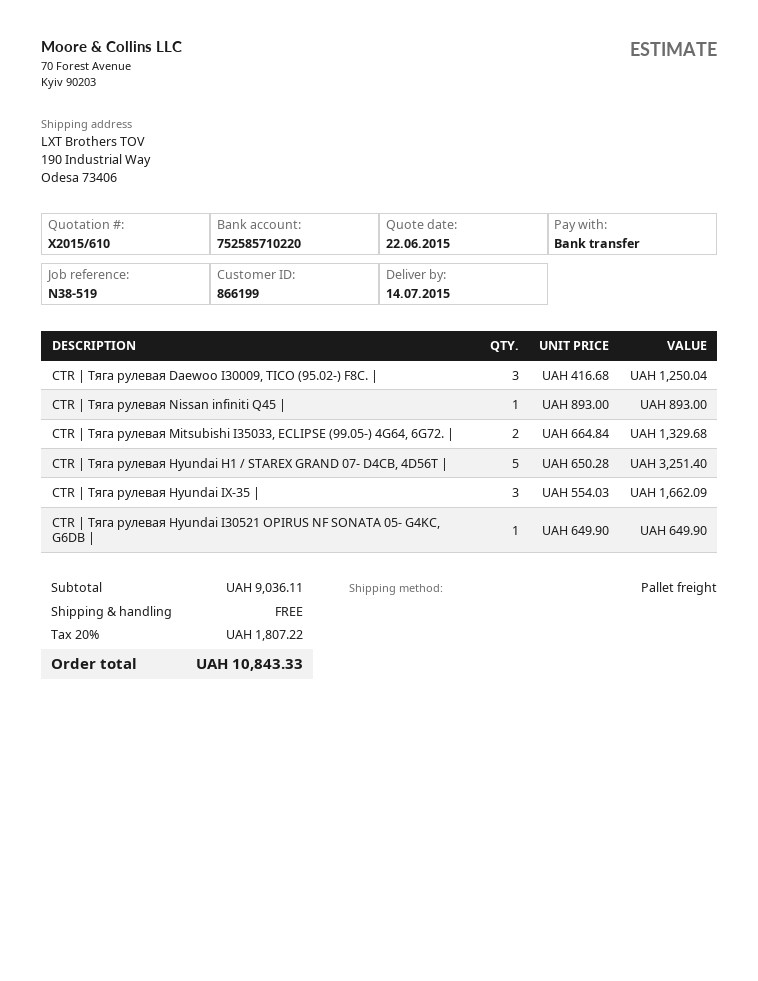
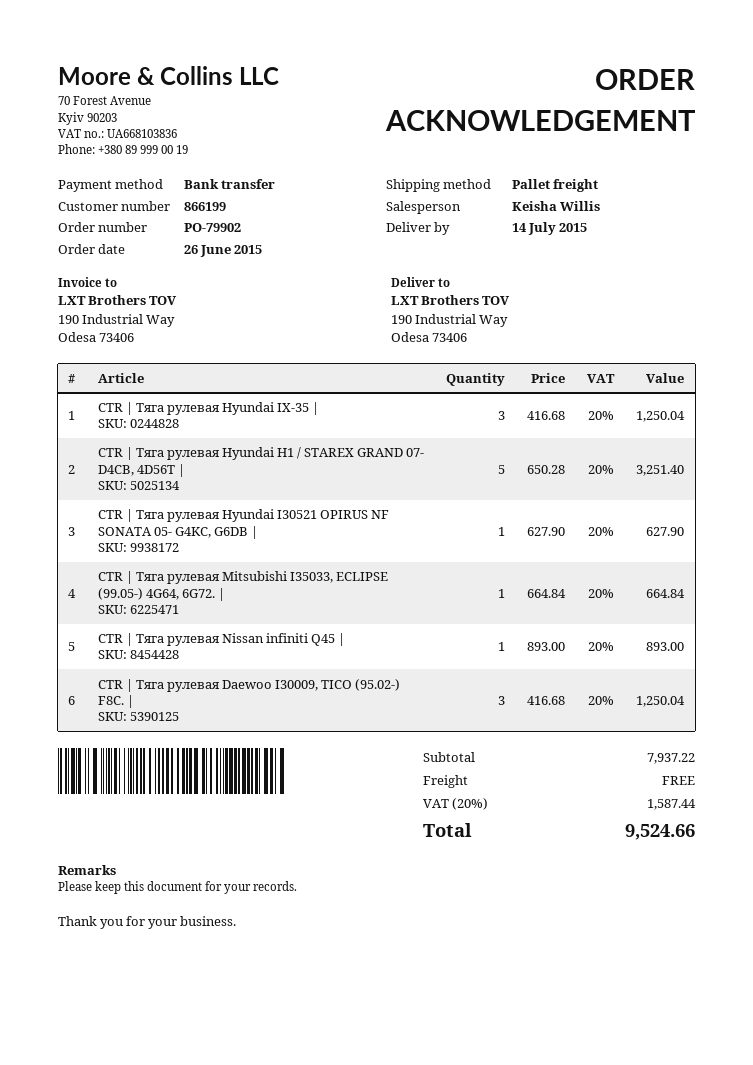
CTR | Тяга рулевая Mitsubishi I35033, ECLIPSE (99.05-) 4G64, 6G72. |: 2 x 664.84 = 1329.68 -> 1 x 664.84 = 664.84
CTR | Тяга рулевая Hyundai IX-35 |: 3 x 554.03 = 1662.09 -> 3 x 416.68 = 1250.04
CTR | Тяга рулевая Hyundai I30521 OPIRUS NF SONATA 05- G4KC, G6DB |: 1 x 649.90 = 649.90 -> 1 x 627.90 = 627.90
subtotal: 9036.11 -> 7937.22
tax: 20% = 1807.22 -> 20% = 1587.44
total: 10843.33 -> 9524.66

